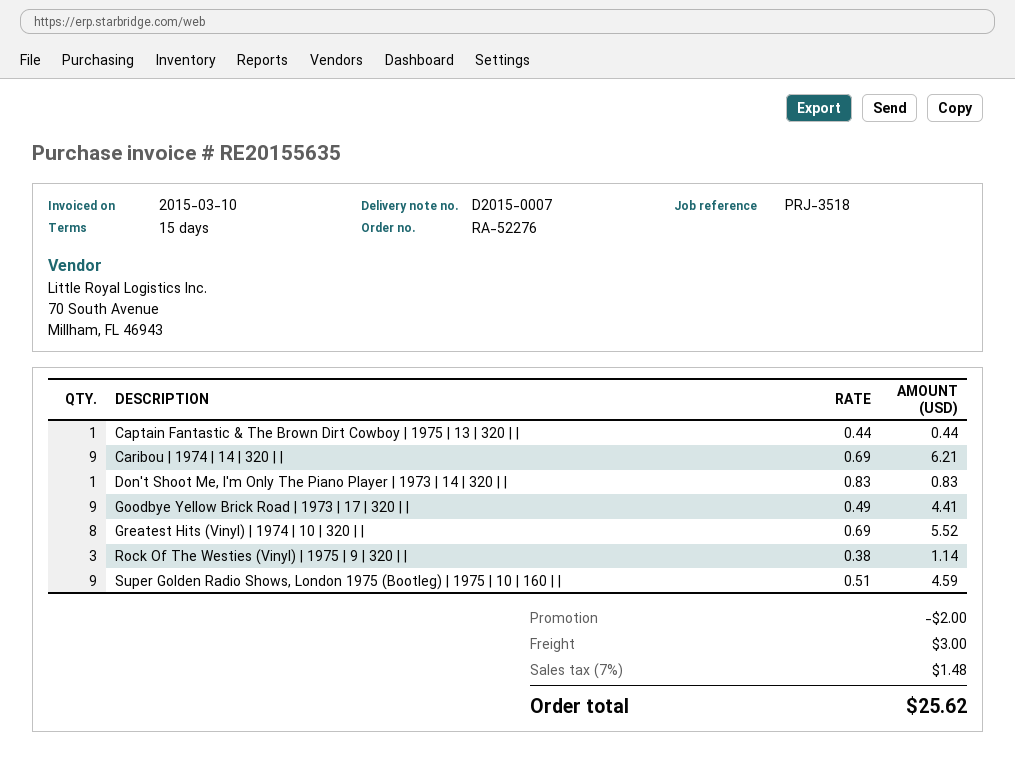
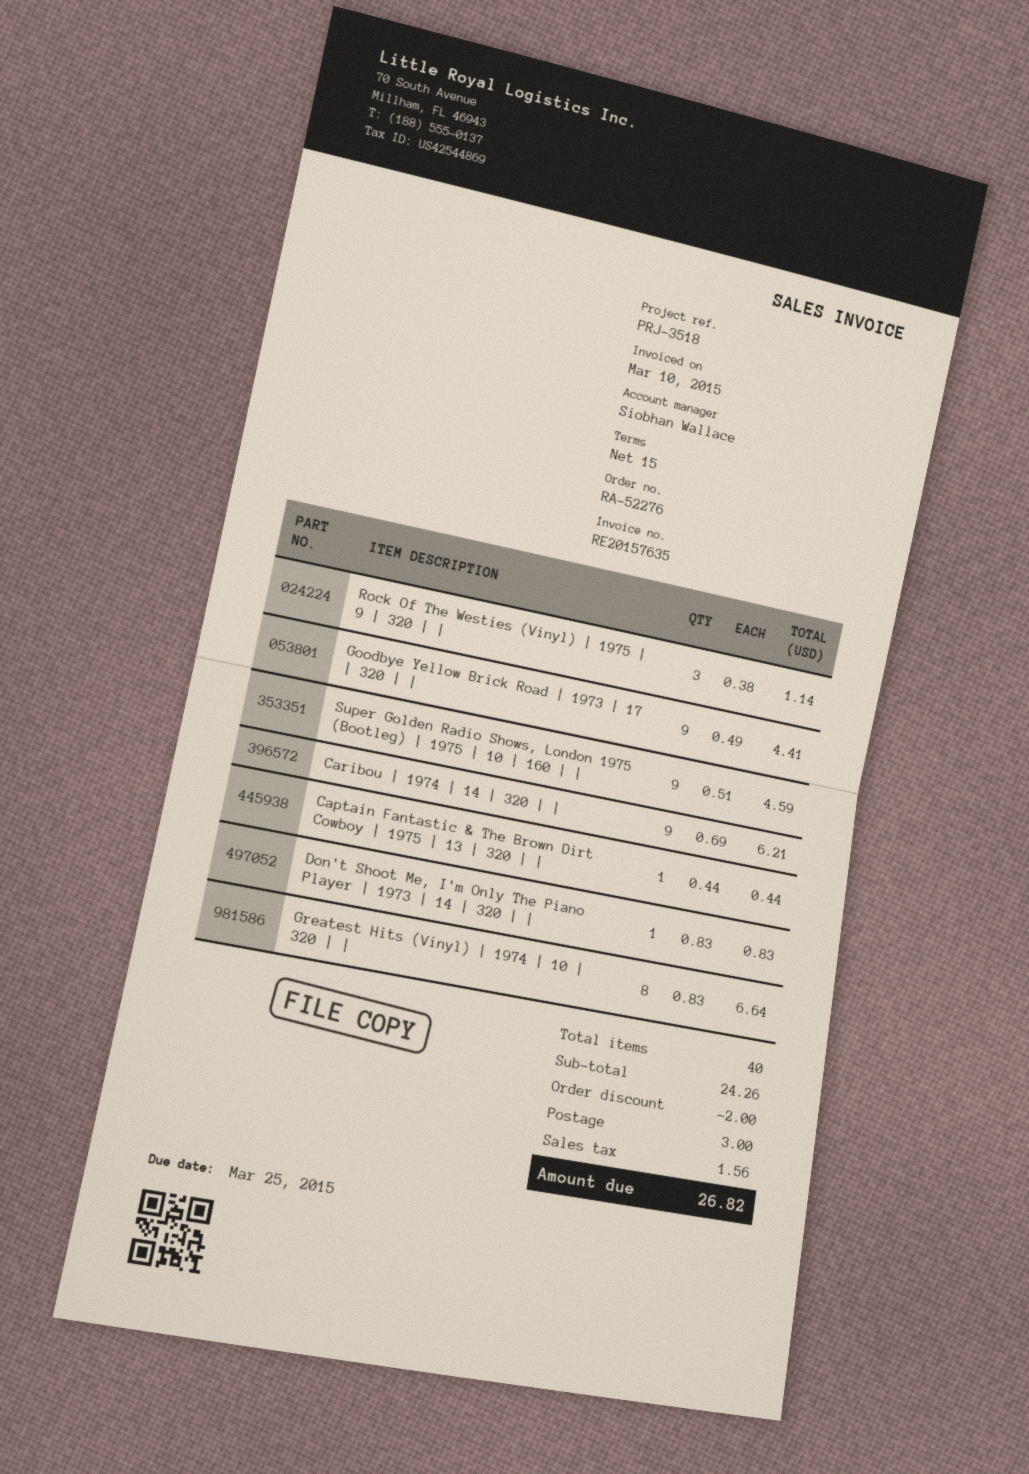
invoice number: RE20155635 -> RE20157635
Greatest Hits (Vinyl) | 1974 | 10 | 320 | |: 8 x 0.69 = 5.52 -> 8 x 0.83 = 6.64
tax: 1.48 -> 1.56
total: 25.62 -> 26.82

